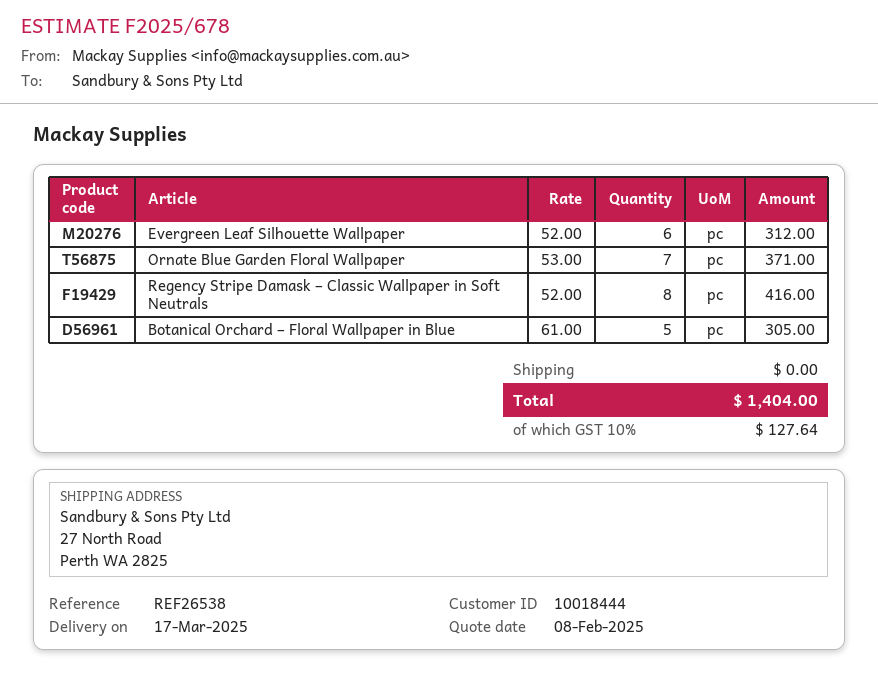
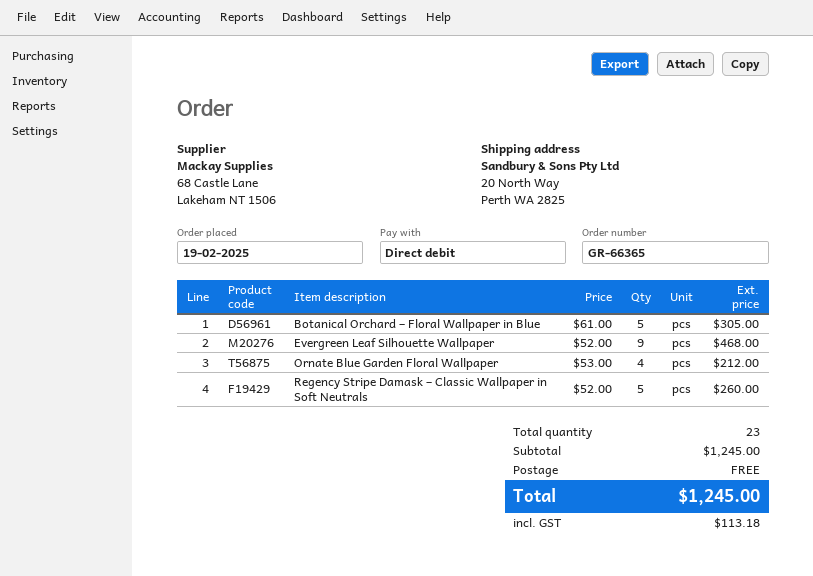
ship to: 27 North Road, Perth WA 2825 -> 20 North Way, Perth WA 2825
Evergreen Leaf Silhouette Wallpaper: 6 x 52.00 = 312.00 -> 9 x 52.00 = 468.00
Ornate Blue Garden Floral Wallpaper: 7 x 53.00 = 371.00 -> 4 x 53.00 = 212.00
Regency Stripe Damask – Classic Wallpaper in Soft Neutrals: 8 x 52.00 = 416.00 -> 5 x 52.00 = 260.00
tax: 127.64 -> 113.18
total: 1404.00 -> 1245.00

